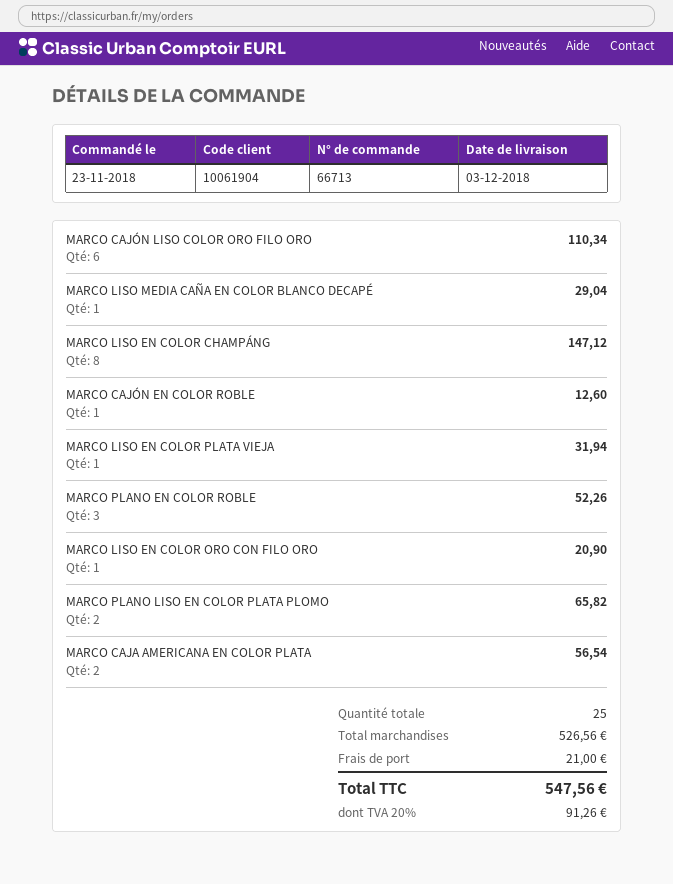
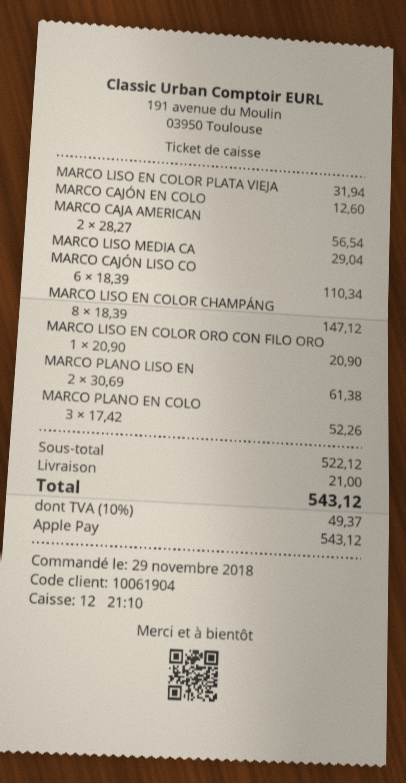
order date: 2018-11-23 -> 2018-11-29
MARCO PLANO LISO EN COLOR PLATA PLOMO: 2 for 65.82 -> 2 for 61.38
subtotal: 526.56 -> 522.12
tax: 20% = 91.26 -> 10% = 49.37
total: 547.56 -> 543.12

